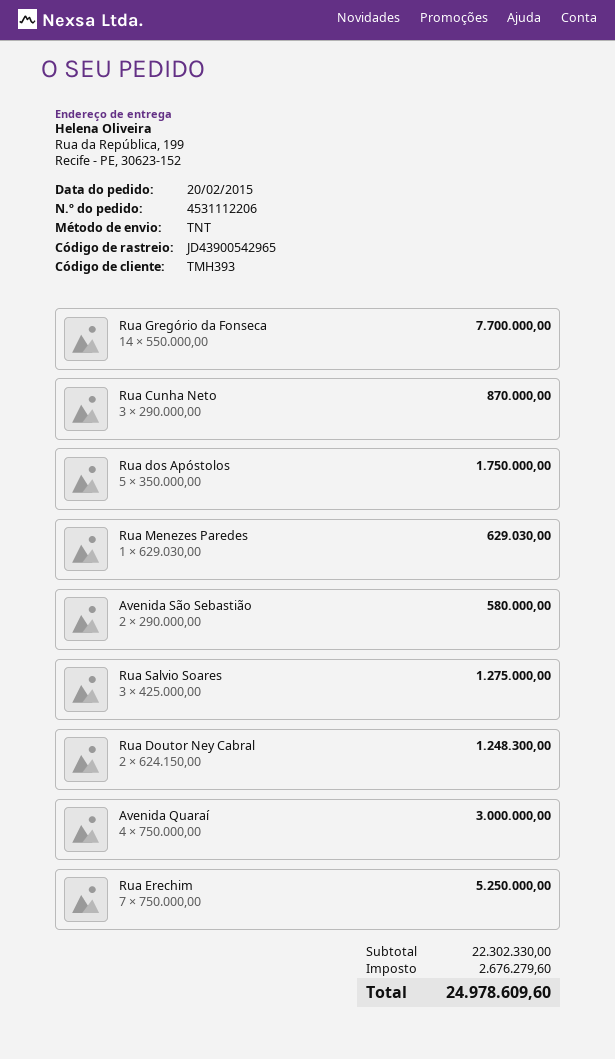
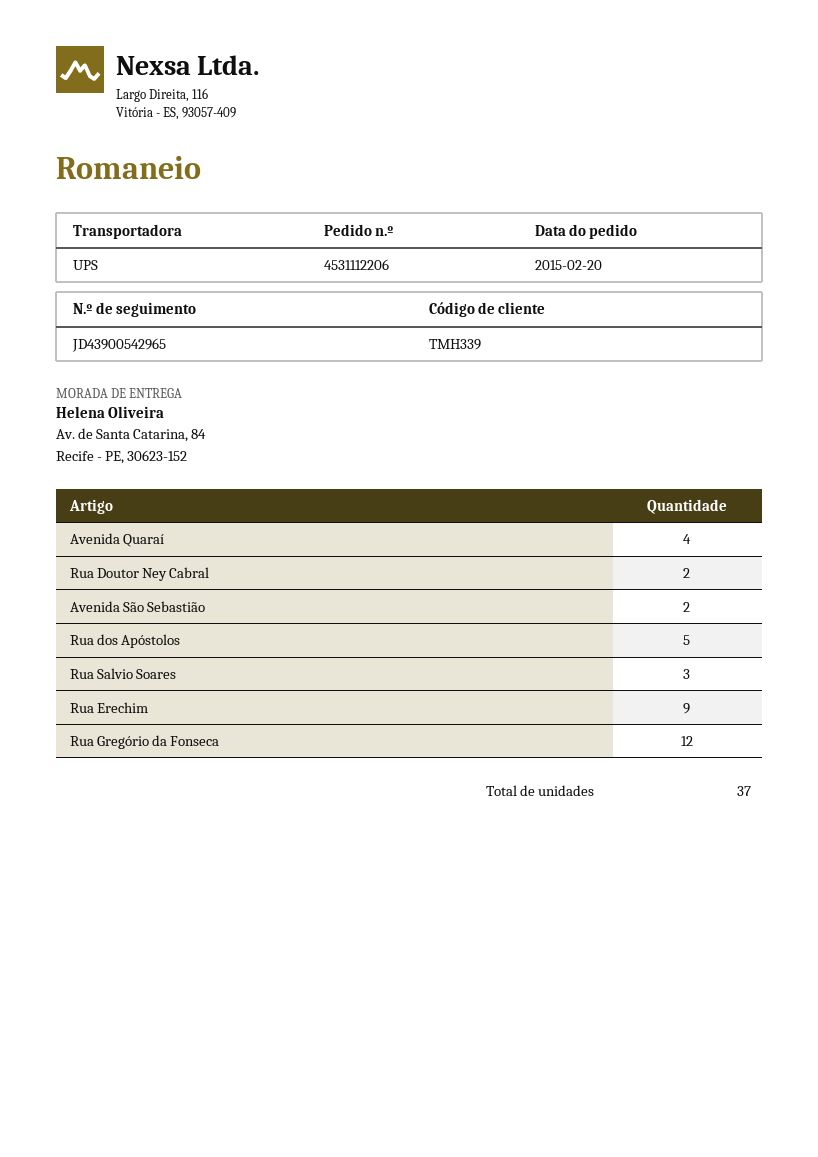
customer number: TMH393 -> TMH339
shipping method: TNT -> UPS
ship to: Rua da República, 199, Recife - PE, 30623-152 -> Av. de Santa Catarina, 84, Recife - PE, 30623-152
Rua Gregório da Fonseca: 14 -> 12
Rua Cunha Neto: 3 -> none
Rua Menezes Paredes: 1 -> none
Rua Erechim: 7 -> 9

